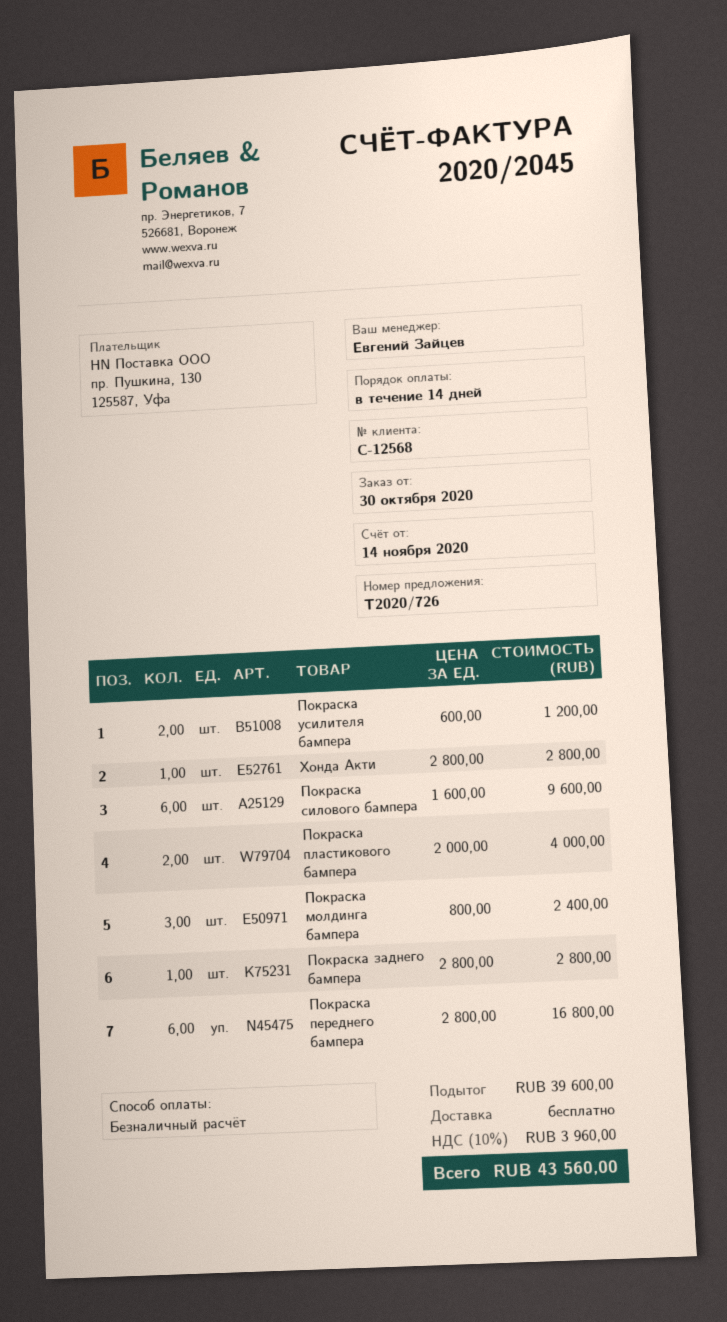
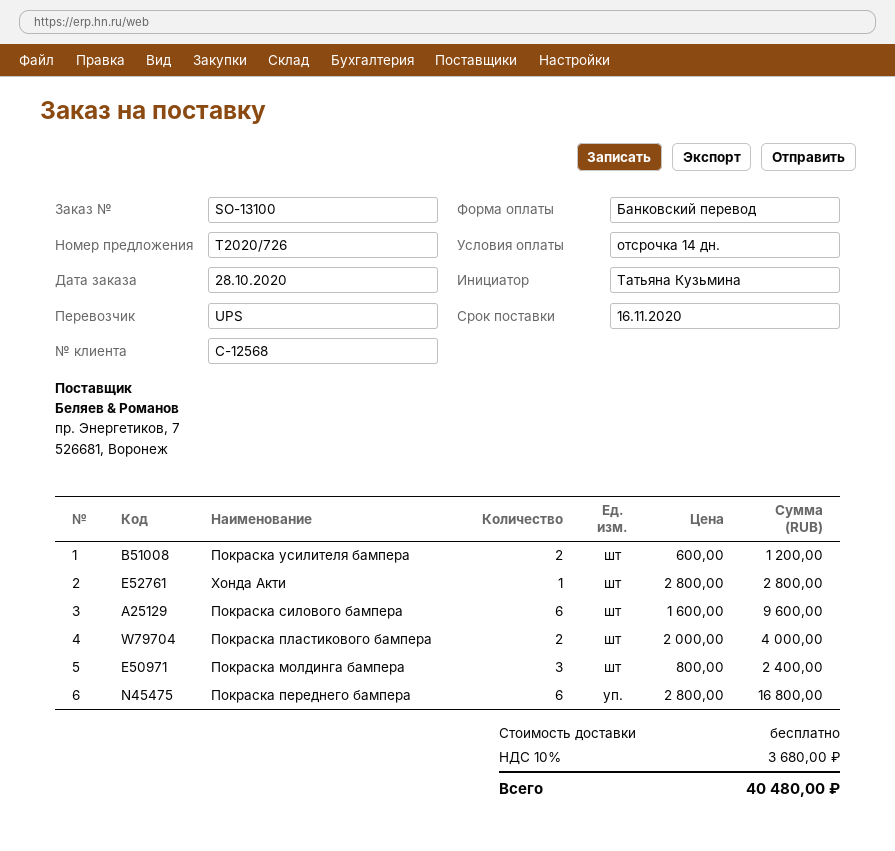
order date: 2020-10-30 -> 2020-10-28
Покраска заднего бампера: 1 x 2800.00 = 2800.00 -> none
tax: 10% = 3960.00 -> 10% = 3680.00
total: 43560.00 -> 40480.00

